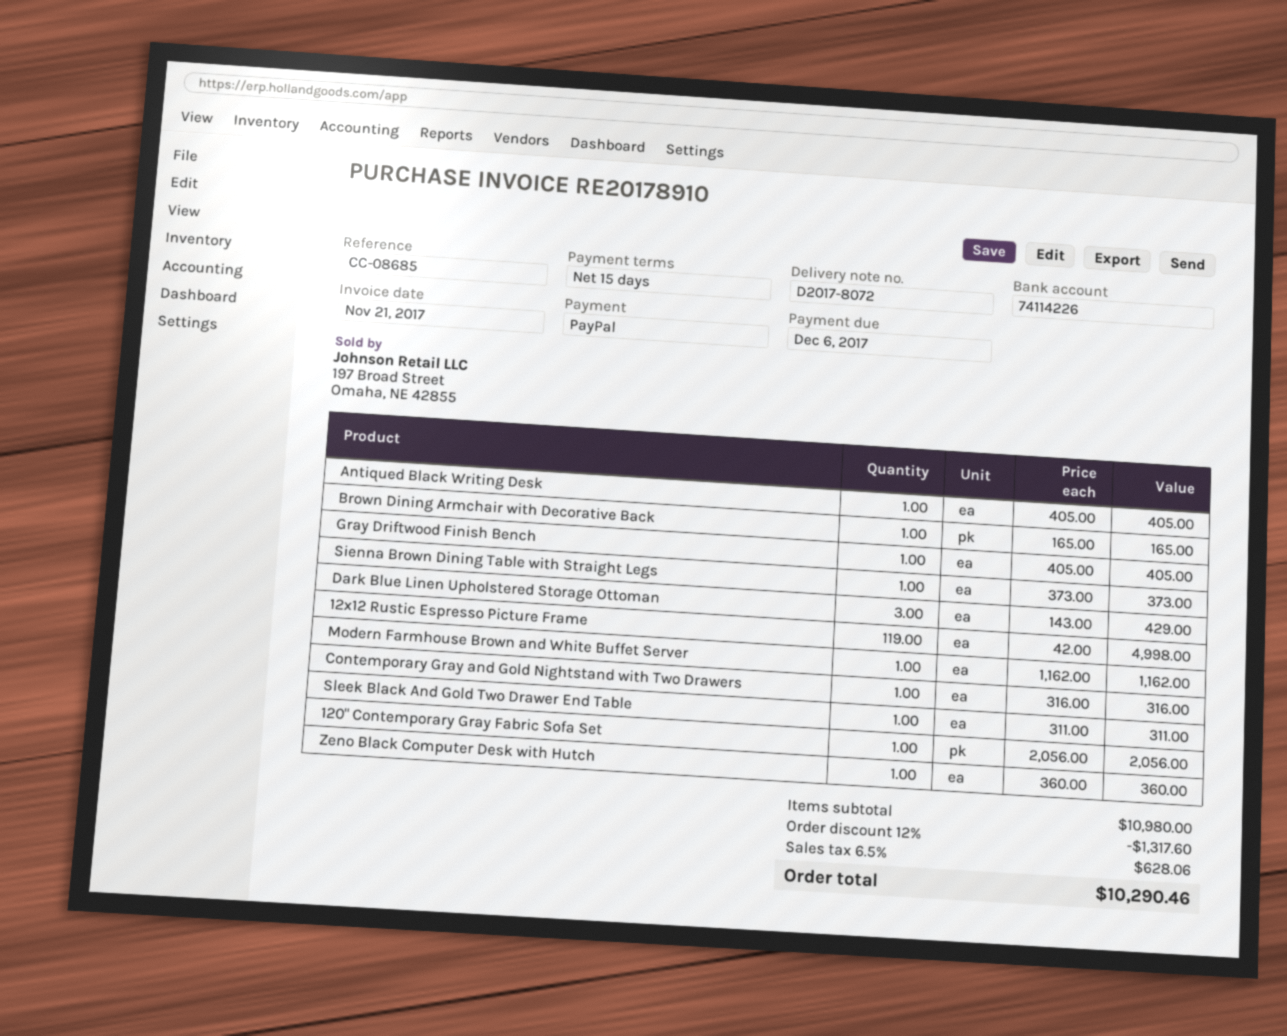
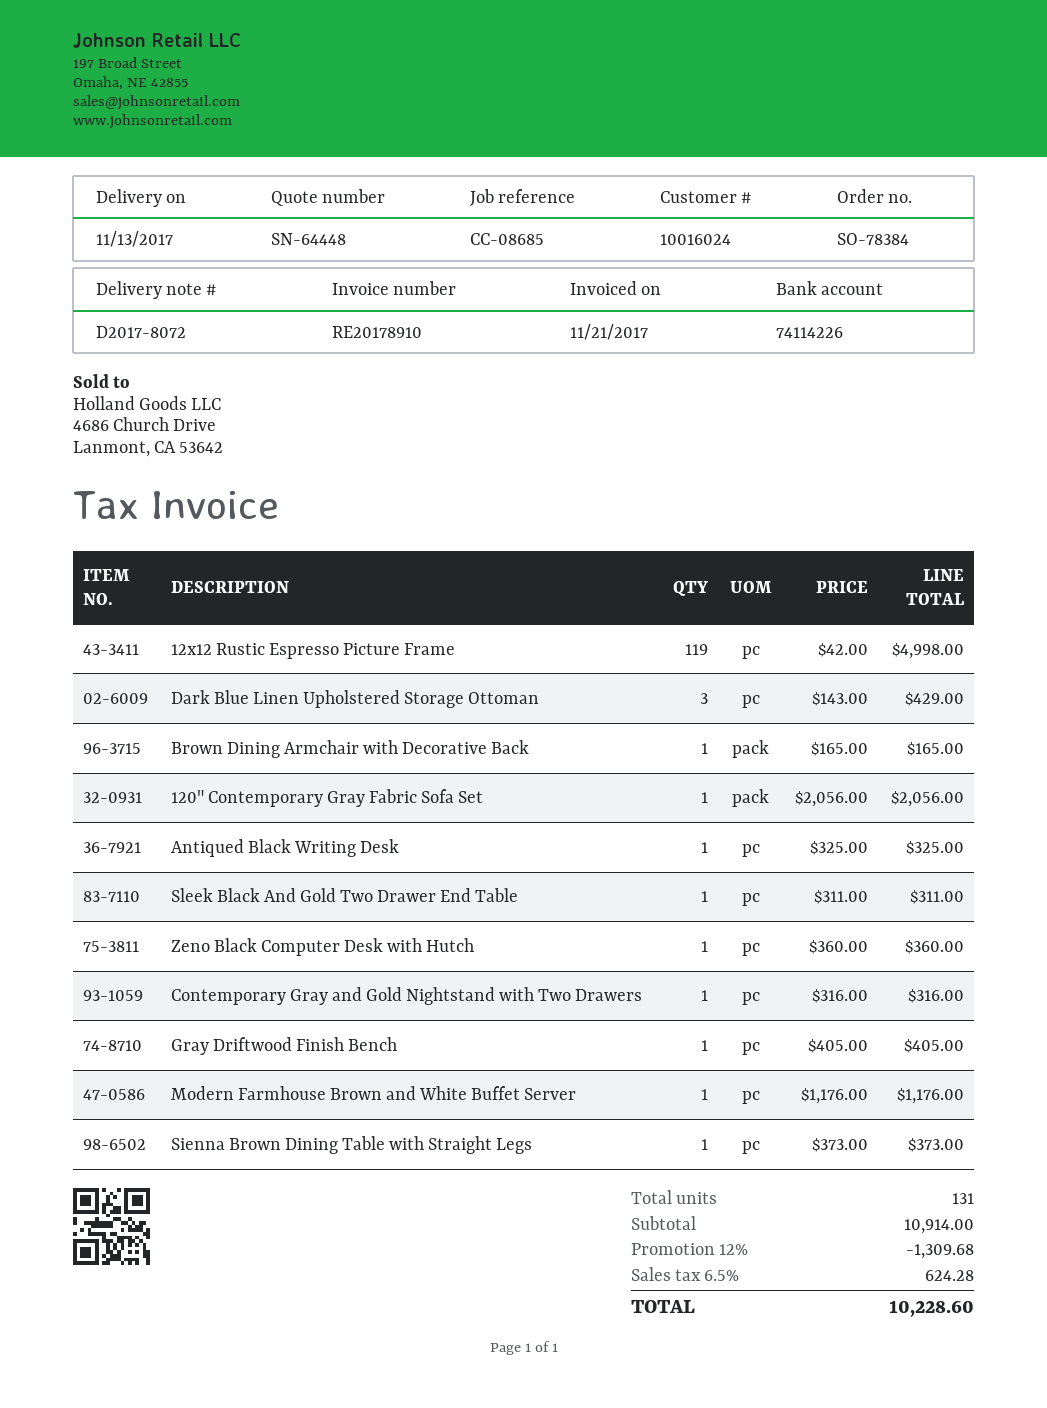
Antiqued Black Writing Desk: 1 x 405.00 = 405.00 -> 1 x 325.00 = 325.00
Modern Farmhouse Brown and White Buffet Server: 1 x 1162.00 = 1162.00 -> 1 x 1176.00 = 1176.00
subtotal: 10980.00 -> 10914.00
discount: 12% = 1317.60 -> 12% = 1309.68
tax: 6.5% = 628.06 -> 6.5% = 624.28
total: 10290.46 -> 10228.60

